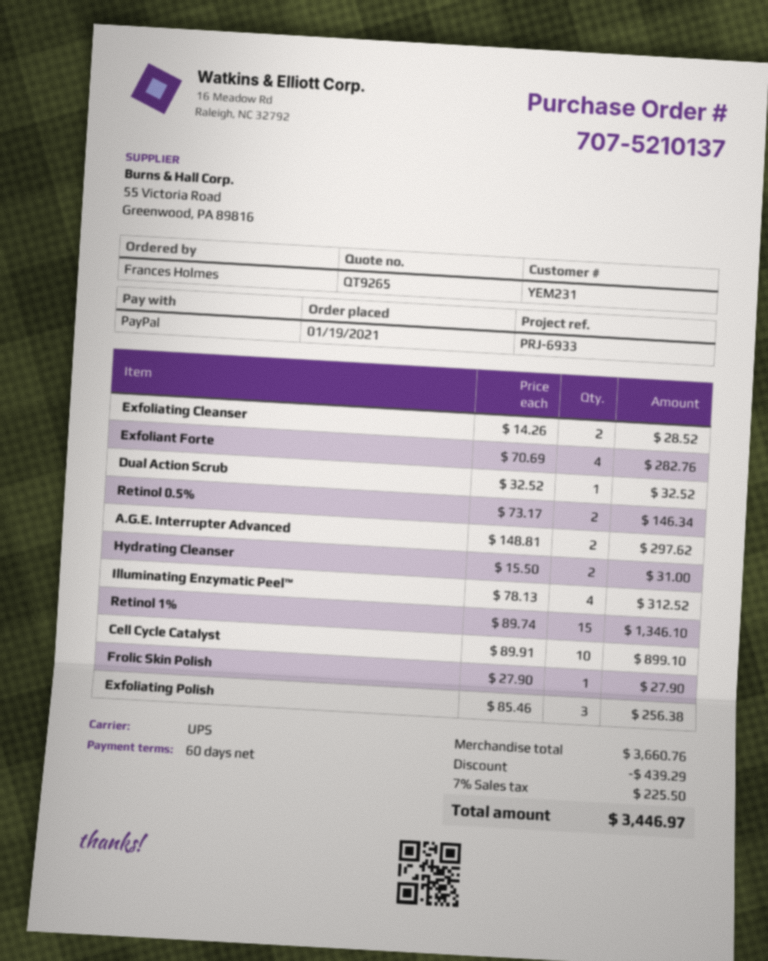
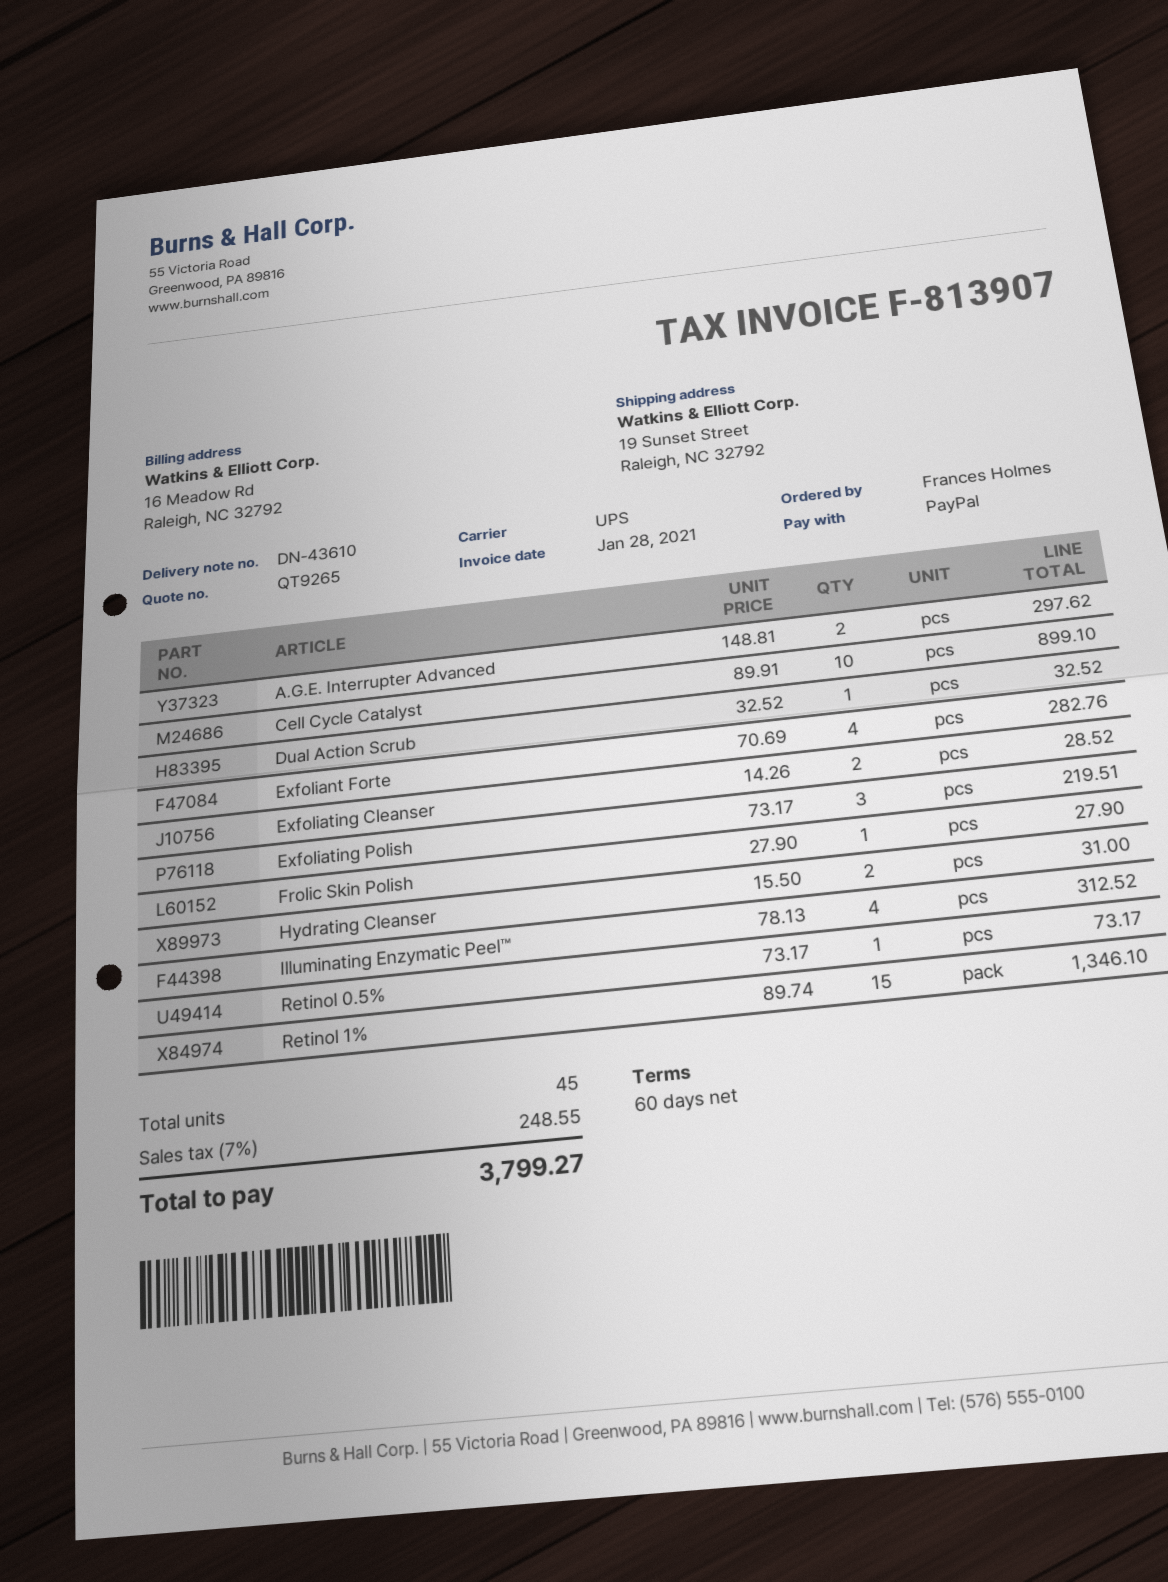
Retinol 0.5%: 2 x 73.17 = 146.34 -> 1 x 73.17 = 73.17
Exfoliating Polish: 3 x 85.46 = 256.38 -> 3 x 73.17 = 219.51
discount: 439.29 -> none
tax: 7% = 225.50 -> 7% = 248.55
total: 3446.97 -> 3799.27

